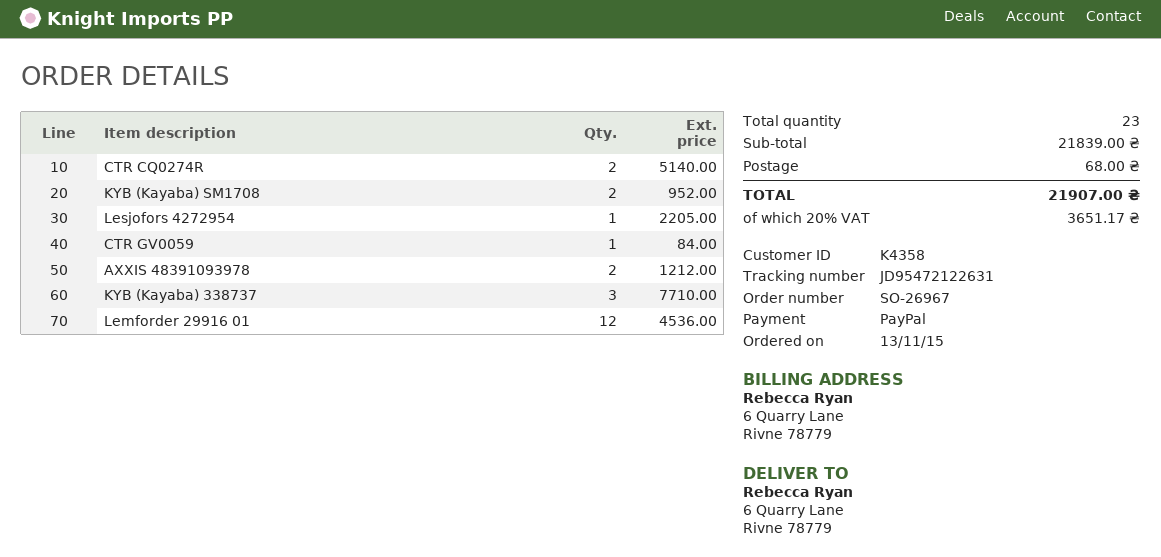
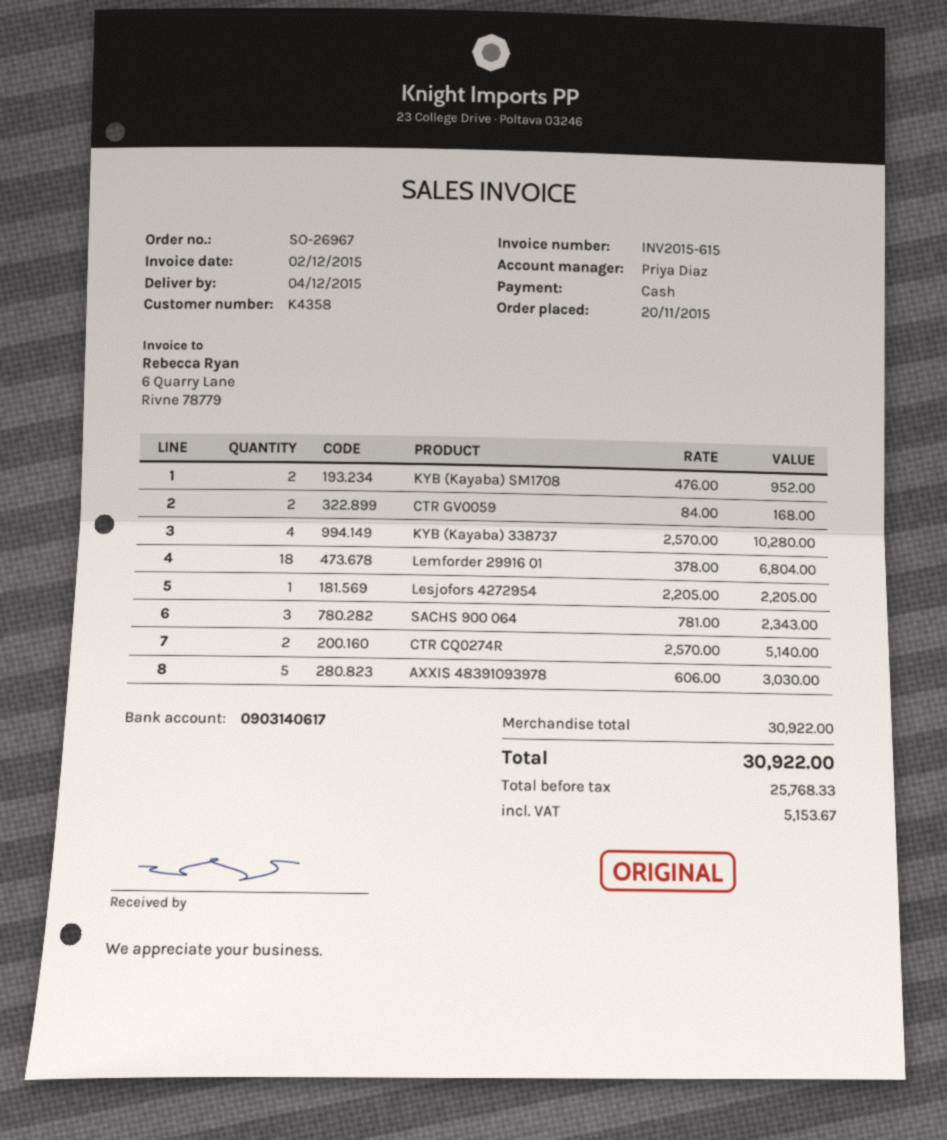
order date: 2015-11-13 -> 2015-11-20
payment method: PayPal -> cash
CTR GV0059: 1 for 84.00 -> 2 for 168.00
AXXIS 48391093978: 2 for 1212.00 -> 5 for 3030.00
KYB (Kayaba) 338737: 3 for 7710.00 -> 4 for 10280.00
Lemforder 29916 01: 12 for 4536.00 -> 18 for 6804.00
SACHS 900 064: none -> 3 for 2343.00
subtotal: 21839.00 -> 30922.00
shipping: 68.00 -> none
tax: 3651.17 -> 5153.67
total: 21907.00 -> 30922.00

